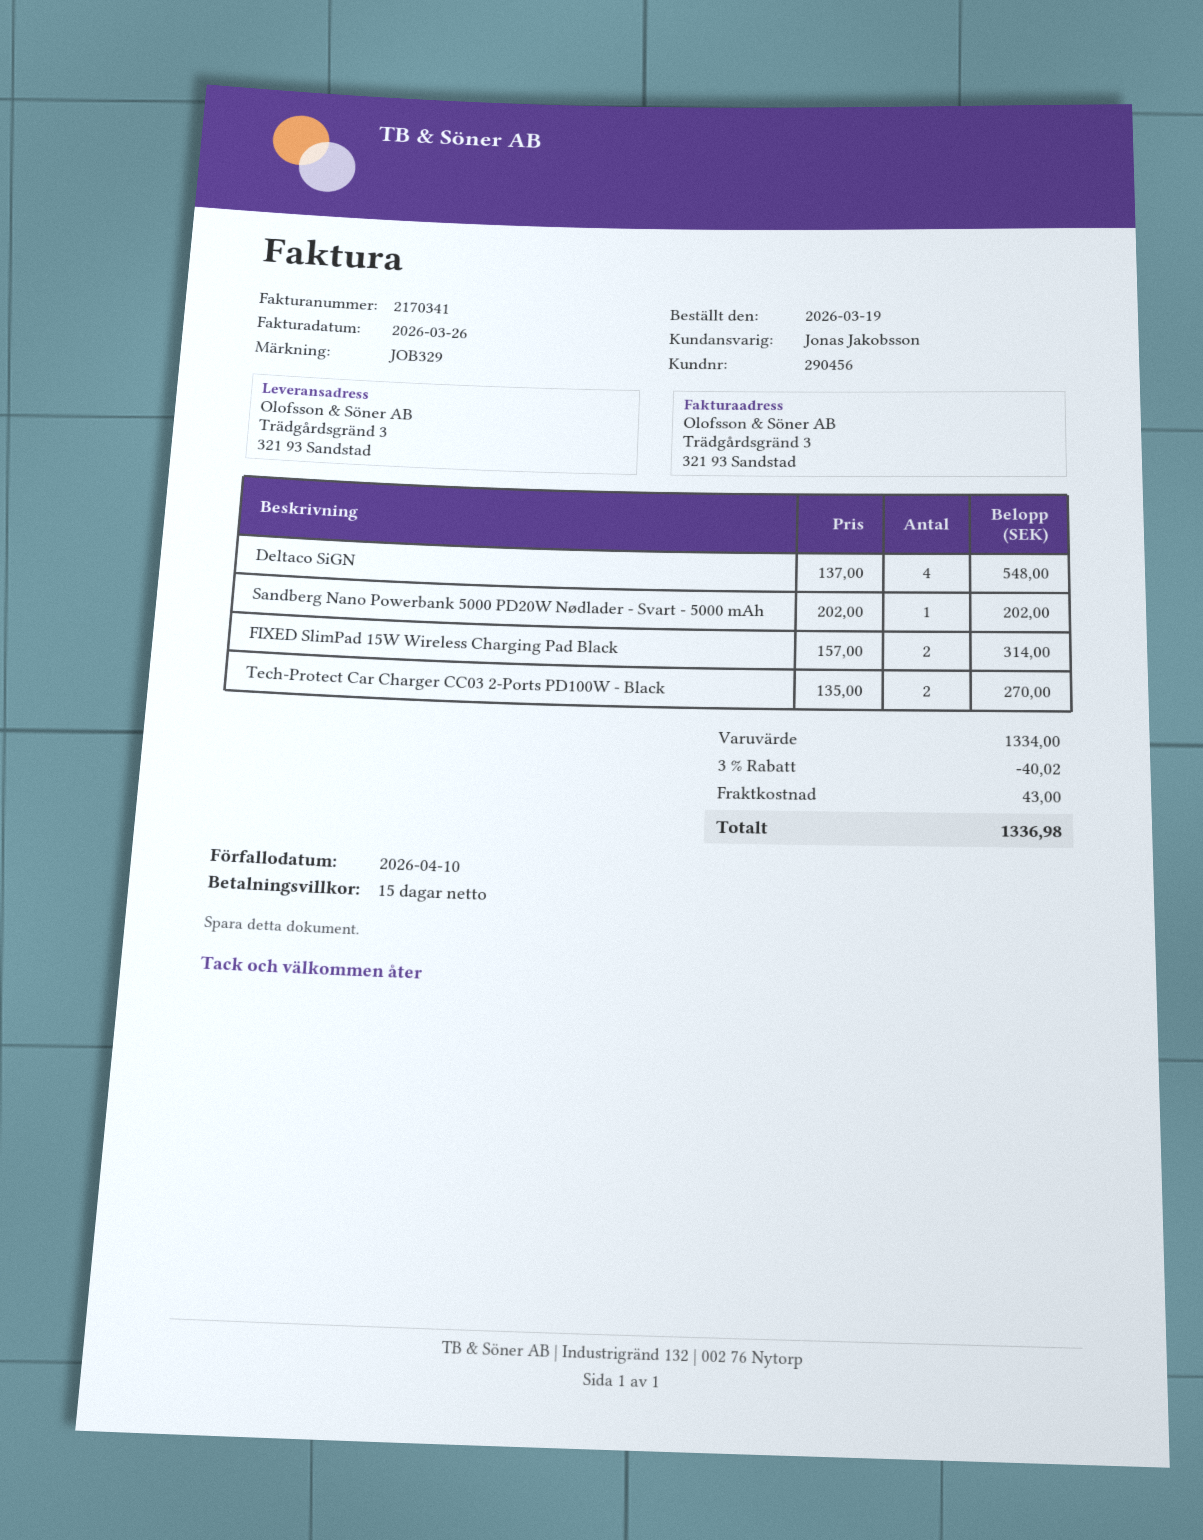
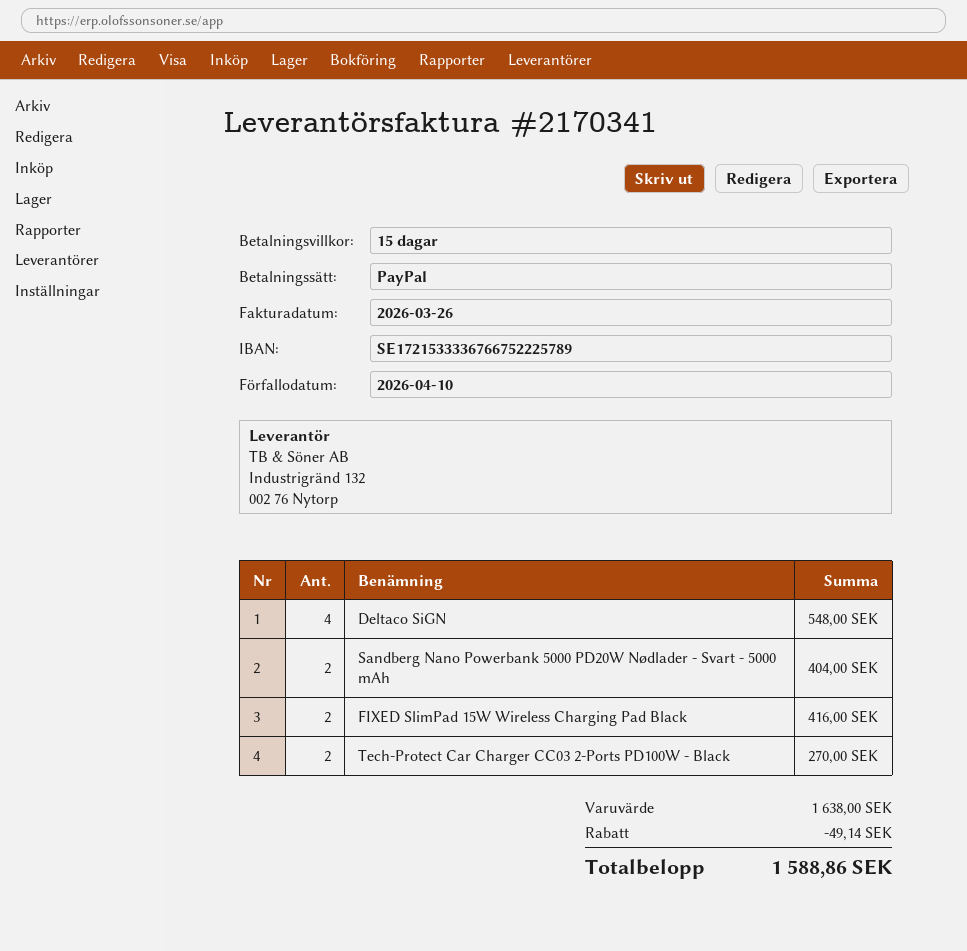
Sandberg Nano Powerbank 5000 PD20W Nødlader - Svart - 5000 mAh: 1 for 202.00 -> 2 for 404.00
FIXED SlimPad 15W Wireless Charging Pad Black: 2 for 314.00 -> 2 for 416.00
subtotal: 1334.00 -> 1638.00
discount: 40.02 -> 49.14
shipping: 43.00 -> none
total: 1336.98 -> 1588.86

